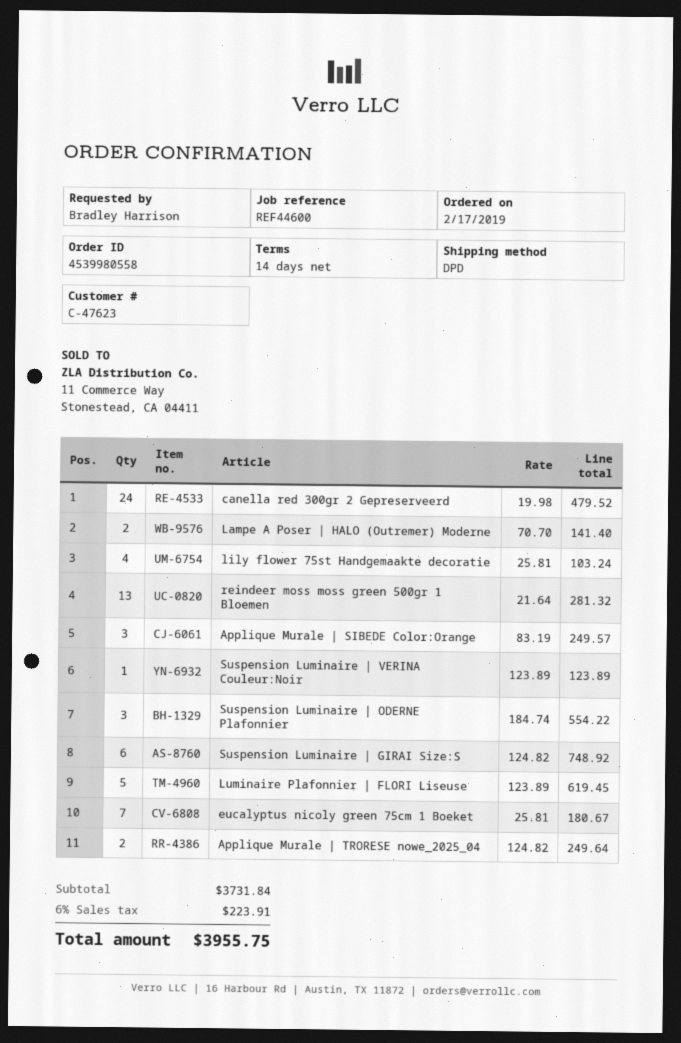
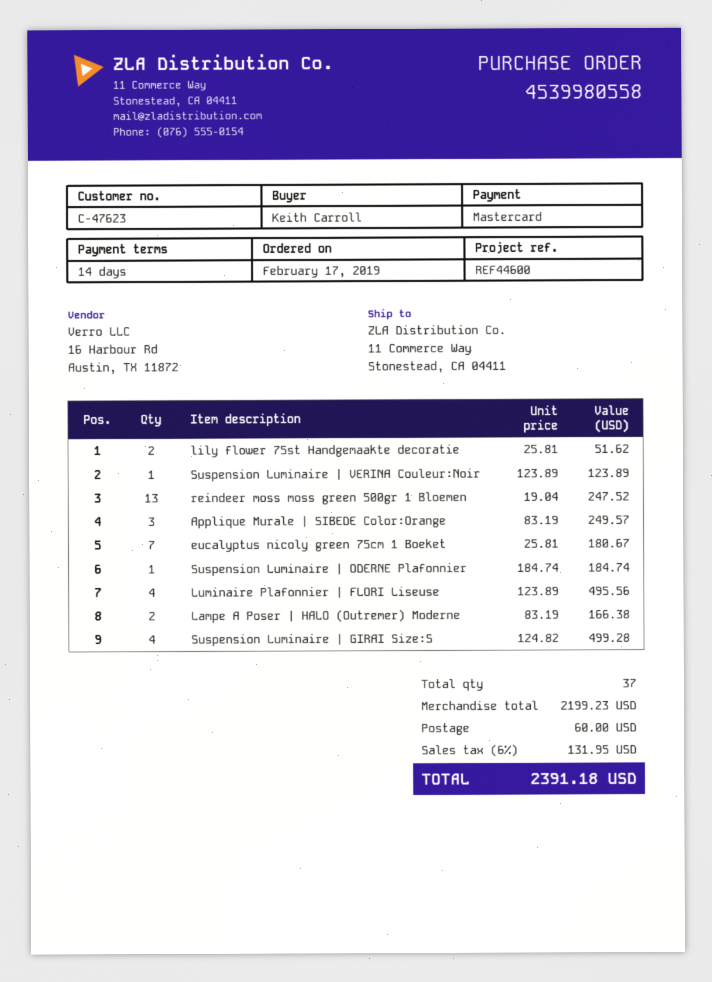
ordered by: Bradley Harrison -> Keith Carroll
canella red 300gr 2 Gepreserveerd: 24 x 19.98 = 479.52 -> none
Lampe A Poser | HALO (Outremer) Moderne: 2 x 70.70 = 141.40 -> 2 x 83.19 = 166.38
lily flower 75st Handgemaakte decoratie: 4 x 25.81 = 103.24 -> 2 x 25.81 = 51.62
reindeer moss moss green 500gr 1 Bloemen: 13 x 21.64 = 281.32 -> 13 x 19.04 = 247.52
Suspension Luminaire | ODERNE Plafonnier: 3 x 184.74 = 554.22 -> 1 x 184.74 = 184.74
Suspension Luminaire | GIRAI Size:S: 6 x 124.82 = 748.92 -> 4 x 124.82 = 499.28
Luminaire Plafonnier | FLORI Liseuse: 5 x 123.89 = 619.45 -> 4 x 123.89 = 495.56
Applique Murale | TRORESE nowe_2025_04: 2 x 124.82 = 249.64 -> none
subtotal: 3731.84 -> 2199.23
shipping: none -> 60.00
tax: 6% = 223.91 -> 6% = 131.95
total: 3955.75 -> 2391.18

